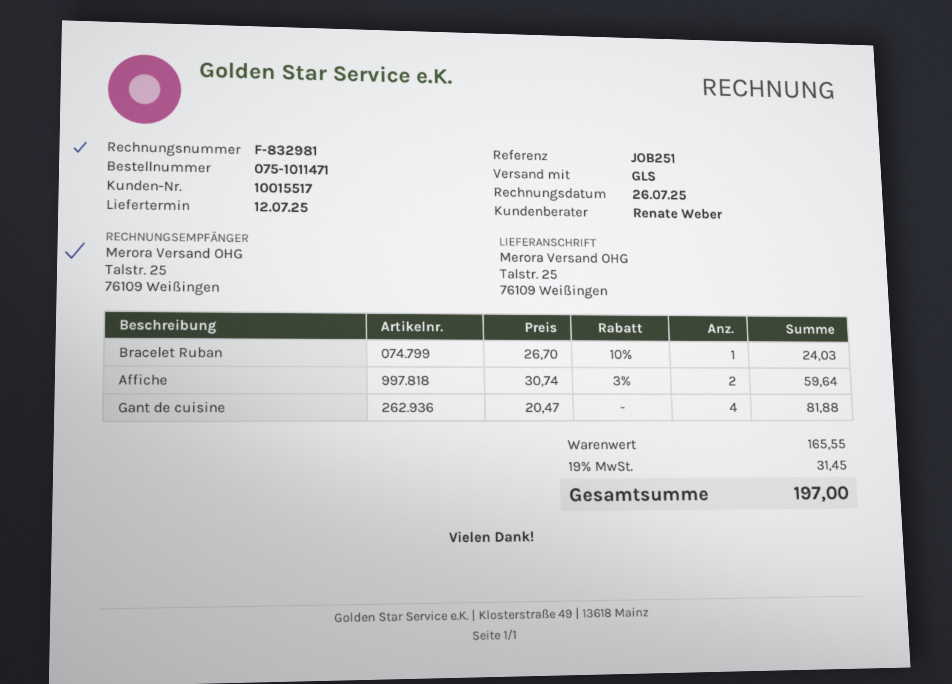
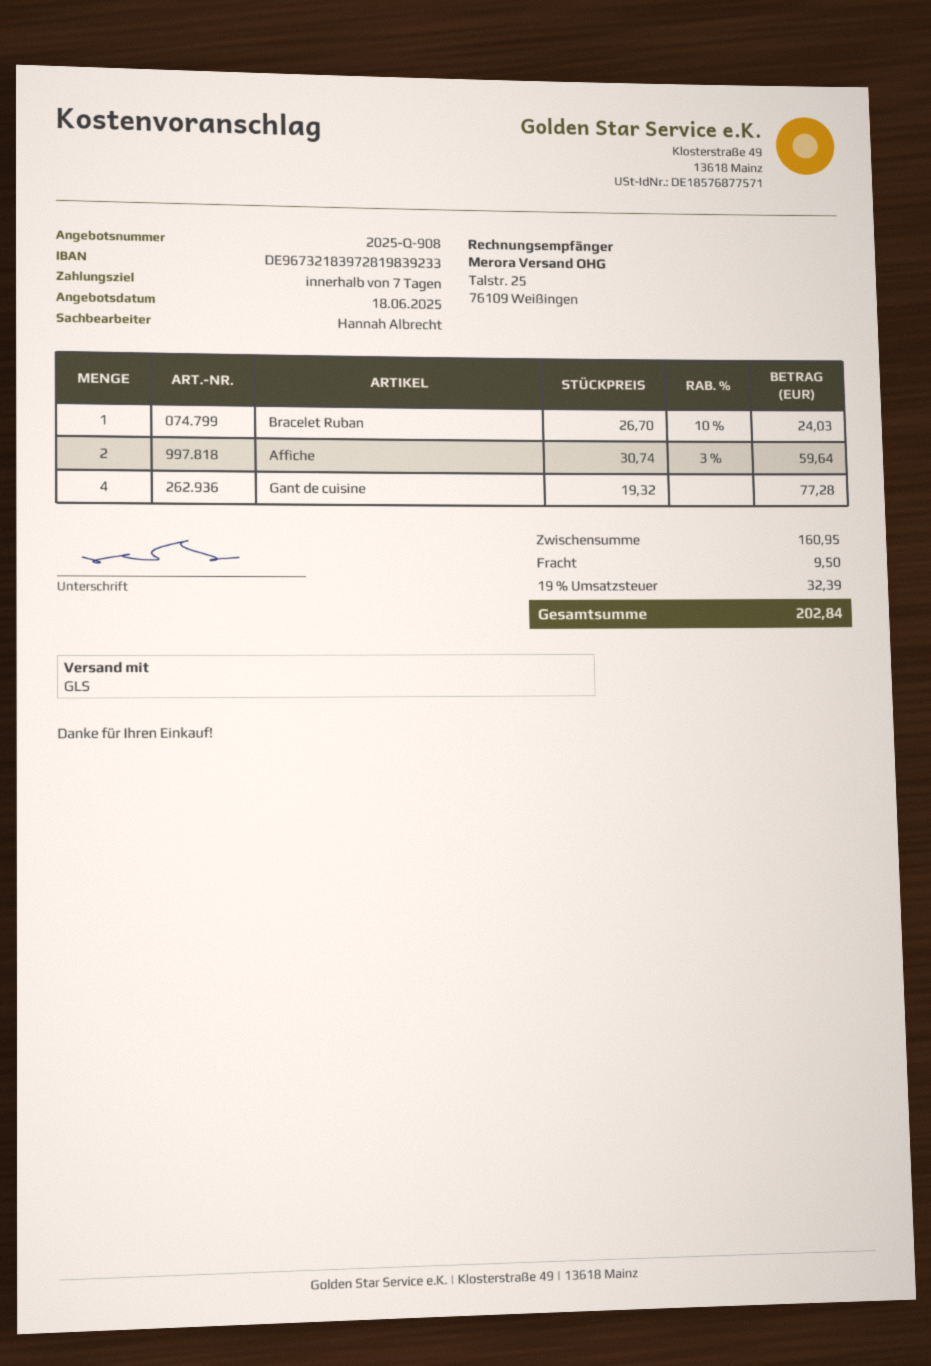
sales rep: Renate Weber -> Hannah Albrecht
Gant de cuisine: 4 x 20.47 = 81.88 -> 4 x 19.32 = 77.28
subtotal: 165.55 -> 160.95
shipping: none -> 9.50
tax: 19% = 31.45 -> 19% = 32.39
total: 197.00 -> 202.84

